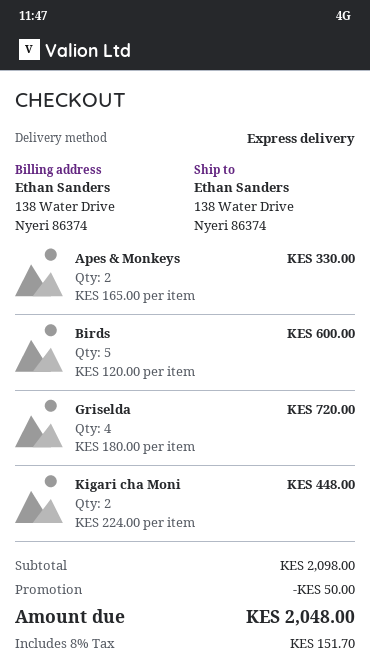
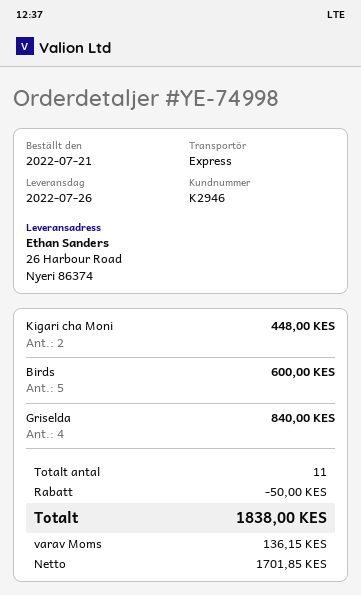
ship to: 138 Water Drive, Nyeri 86374 -> 26 Harbour Road, Nyeri 86374
Apes & Monkeys: 2 for 330.00 -> none
Griselda: 4 for 720.00 -> 4 for 840.00
tax: 151.70 -> 136.15
total: 2048.00 -> 1838.00

